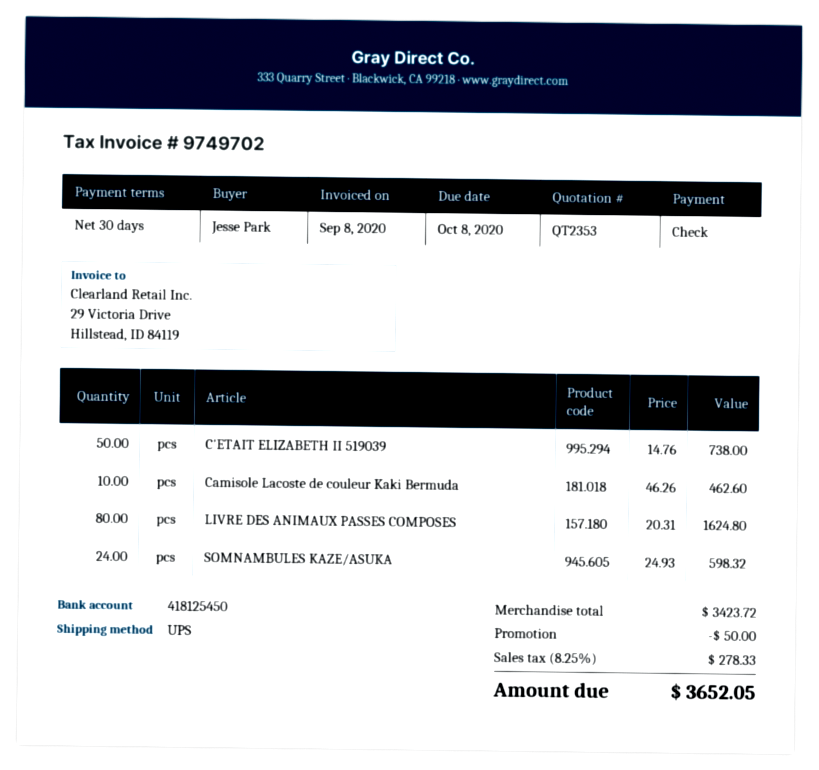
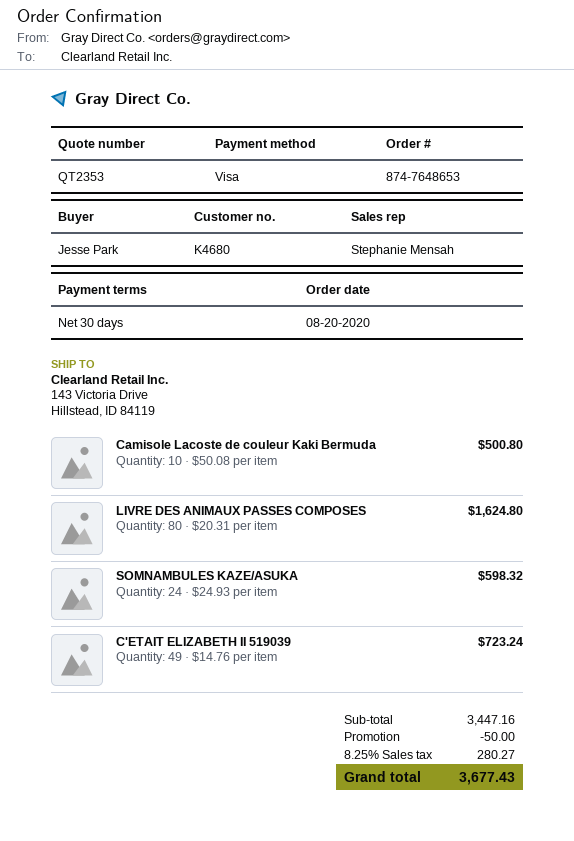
payment method: cheque -> Visa
C'ETAIT ELIZABETH II 519039: 50 x 14.76 = 738.00 -> 49 x 14.76 = 723.24
Camisole Lacoste de couleur Kaki Bermuda: 10 x 46.26 = 462.60 -> 10 x 50.08 = 500.80
subtotal: 3423.72 -> 3447.16
tax: 8.25% = 278.33 -> 8.25% = 280.27
total: 3652.05 -> 3677.43

